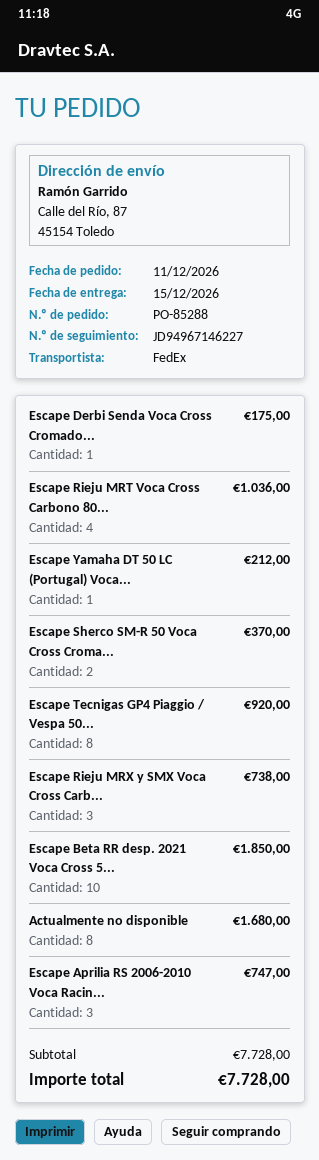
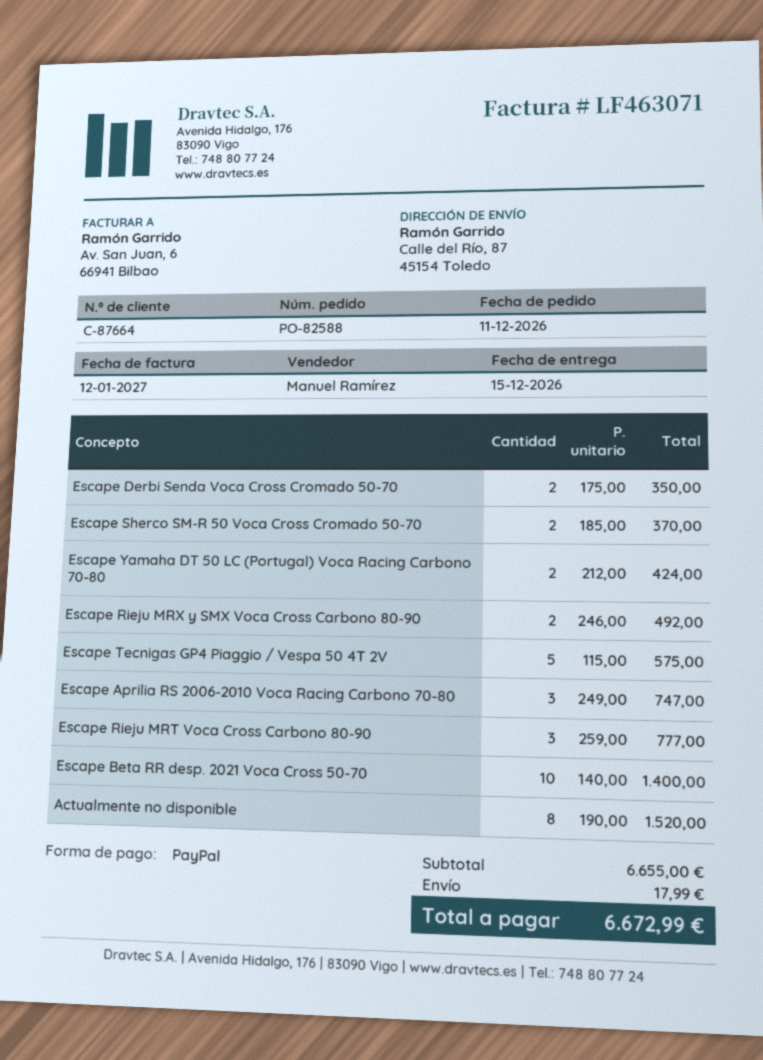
order number: PO-85288 -> PO-82588
Escape Derbi Senda Voca Cross Cromado...: 1 for 175.00 -> 2 for 350.00
Escape Rieju MRT Voca Cross Carbono 80...: 4 for 1036.00 -> 3 for 777.00
Escape Yamaha DT 50 LC (Portugal) Voca...: 1 for 212.00 -> 2 for 424.00
Escape Tecnigas GP4 Piaggio / Vespa 50...: 8 for 920.00 -> 5 for 575.00
Escape Rieju MRX y SMX Voca Cross Carb...: 3 for 738.00 -> 2 for 492.00
Escape Beta RR desp. 2021 Voca Cross 5...: 10 for 1850.00 -> 10 for 1400.00
Actualmente no disponible: 8 for 1680.00 -> 8 for 1520.00
subtotal: 7728.00 -> 6655.00
shipping: none -> 17.99
total: 7728.00 -> 6672.99

